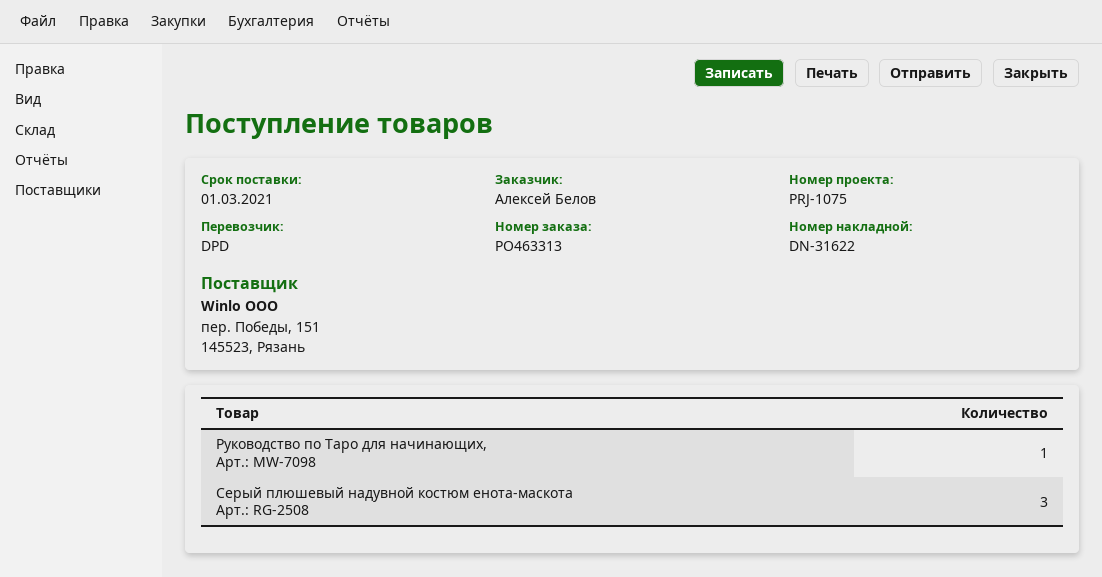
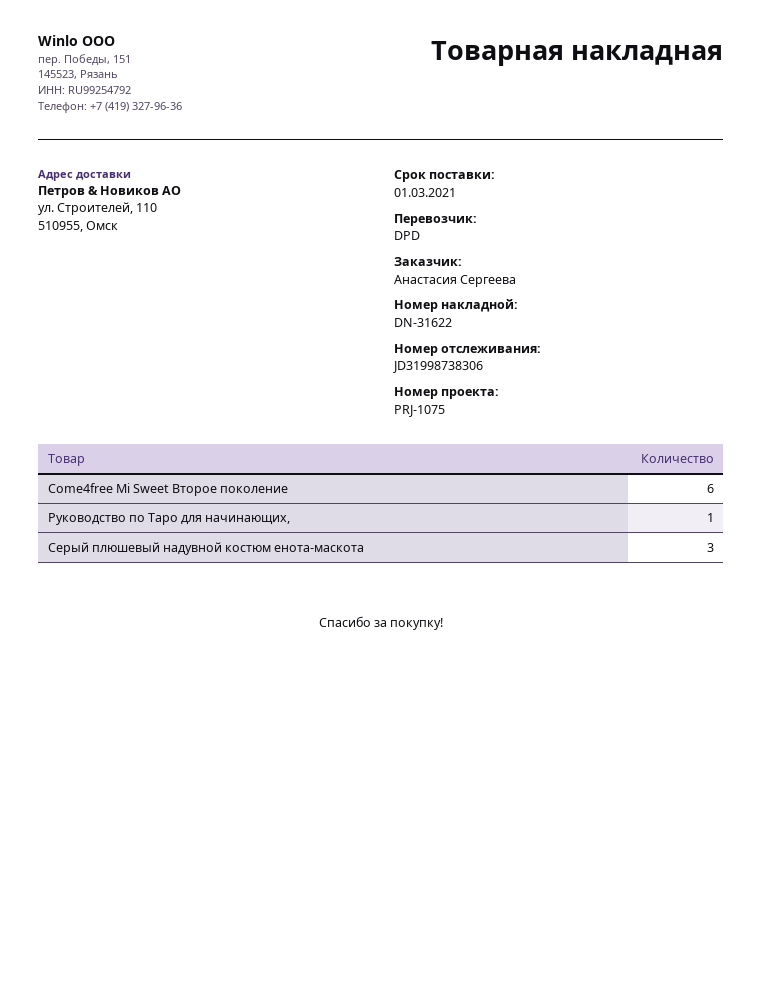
ordered by: Алексей Белов -> Анастасия Сергеева
Come4free Mi Sweet Второе поколение: none -> 6

